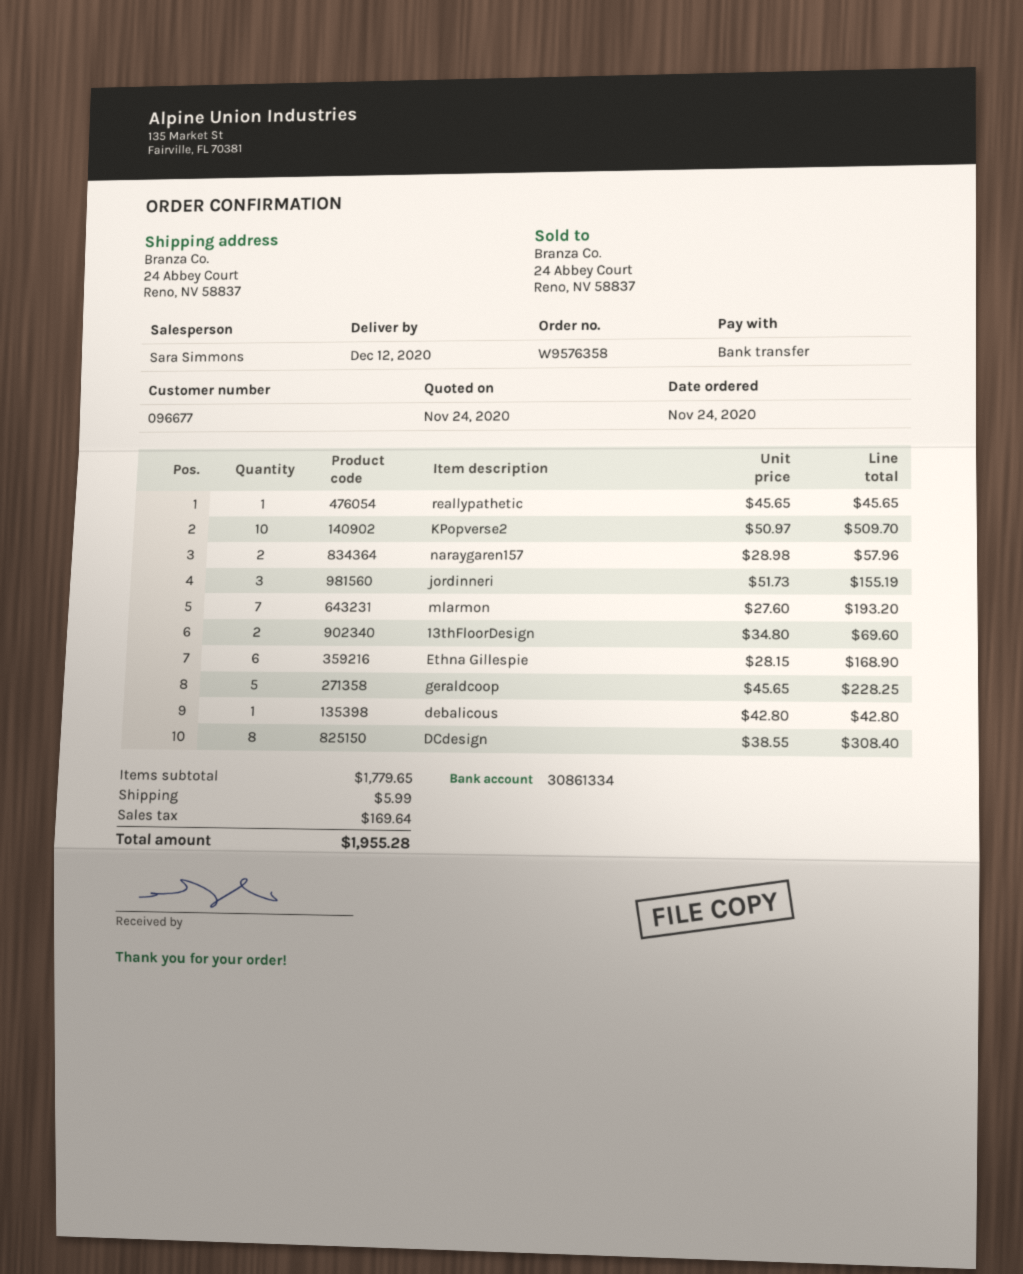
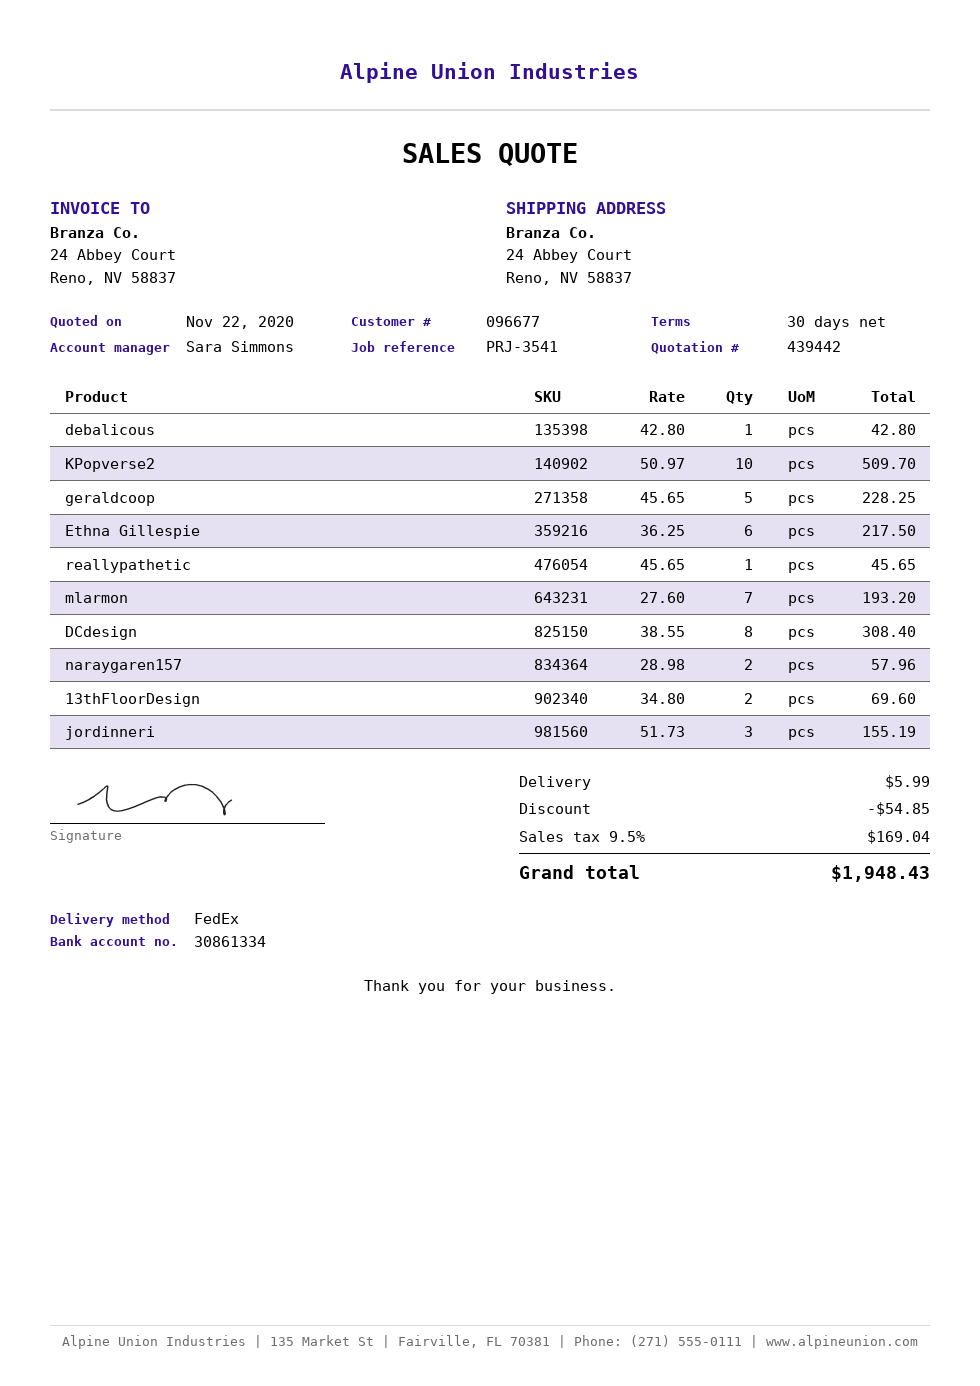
quote date: 2020-11-24 -> 2020-11-22
Ethna Gillespie: 6 x 28.15 = 168.90 -> 6 x 36.25 = 217.50
discount: none -> 54.85
tax: 169.64 -> 169.04
total: 1955.28 -> 1948.43

